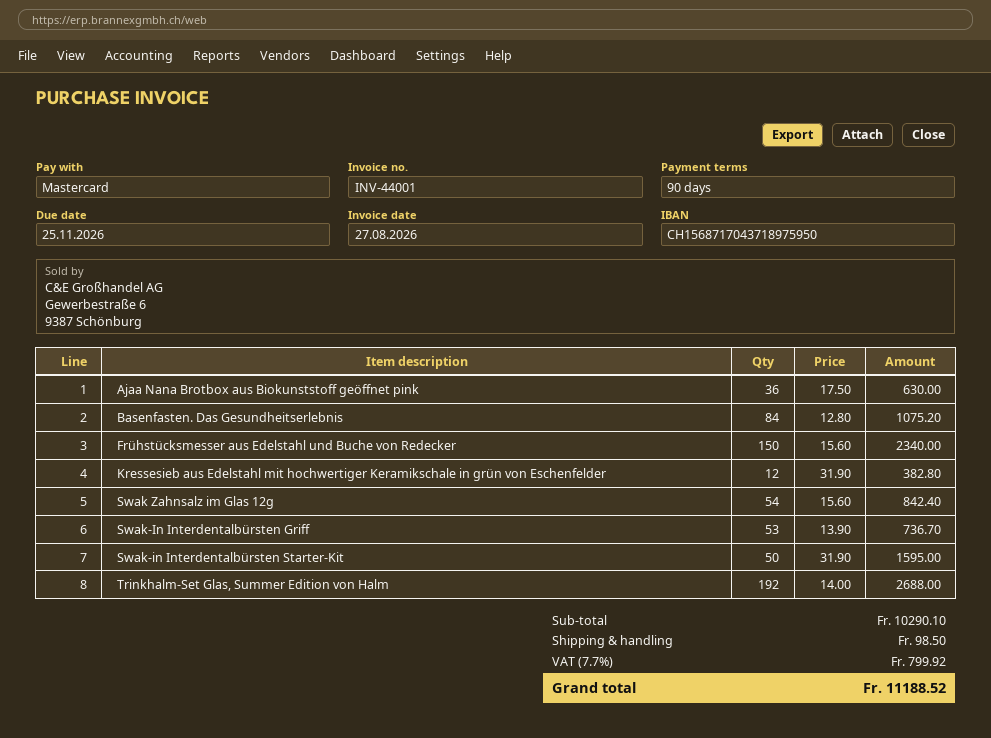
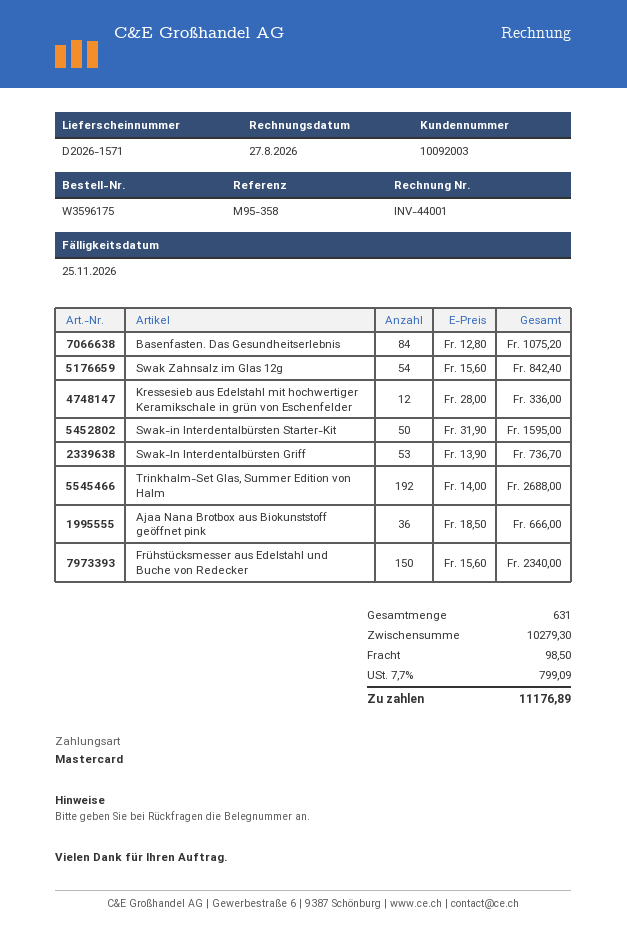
Ajaa Nana Brotbox aus Biokunststoff geöffnet pink: 36 x 17.50 = 630.00 -> 36 x 18.50 = 666.00
Kressesieb aus Edelstahl mit hochwertiger Keramikschale in grün von Eschenfelder: 12 x 31.90 = 382.80 -> 12 x 28.00 = 336.00
subtotal: 10290.10 -> 10279.30
tax: 7.7% = 799.92 -> 7.7% = 799.09
total: 11188.52 -> 11176.89

